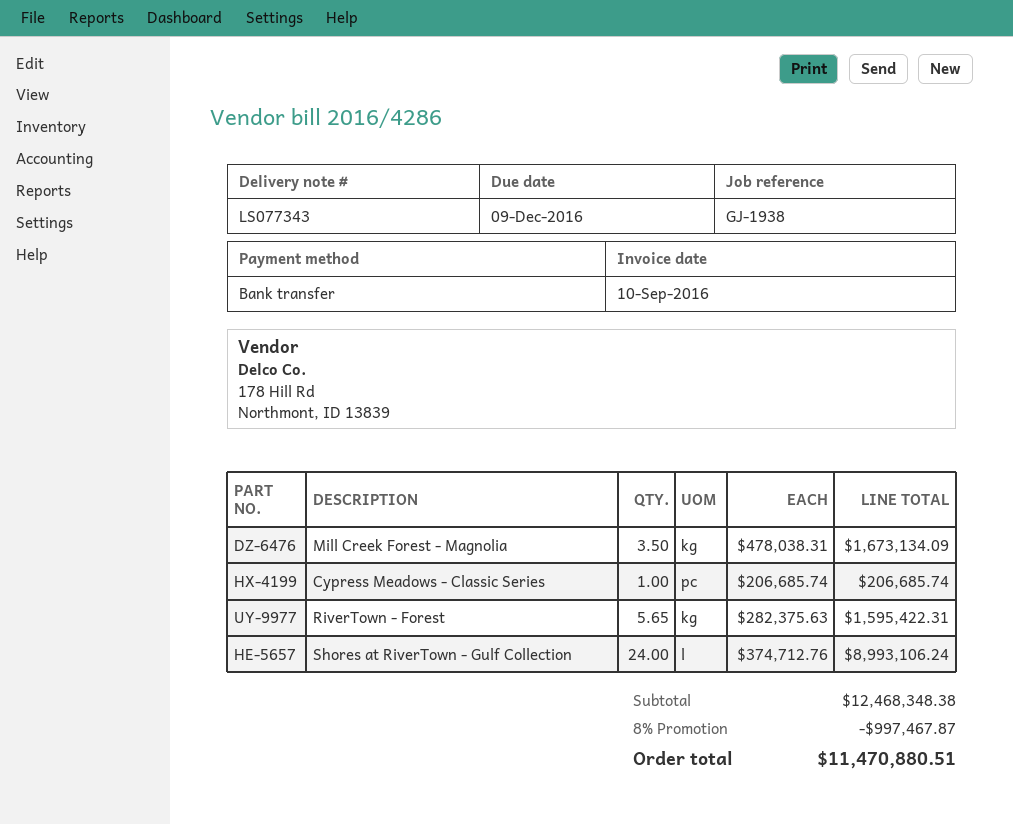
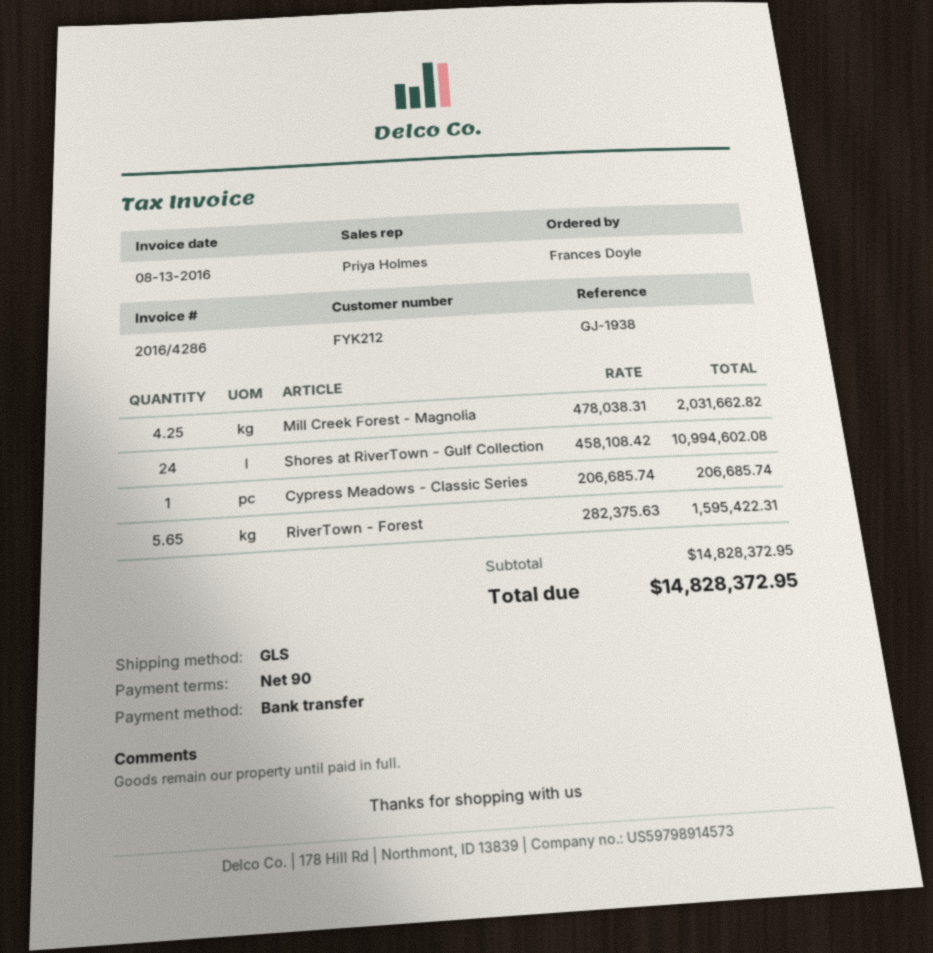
invoice date: 2016-09-10 -> 2016-08-13
Mill Creek Forest - Magnolia: 3.5 x 478038.31 = 1673134.09 -> 4.25 x 478038.31 = 2031662.82
Shores at RiverTown - Gulf Collection: 24 x 374712.76 = 8993106.24 -> 24 x 458108.42 = 10994602.08
subtotal: 12468348.38 -> 14828372.95
discount: 8% = 997467.87 -> none
total: 11470880.51 -> 14828372.95

